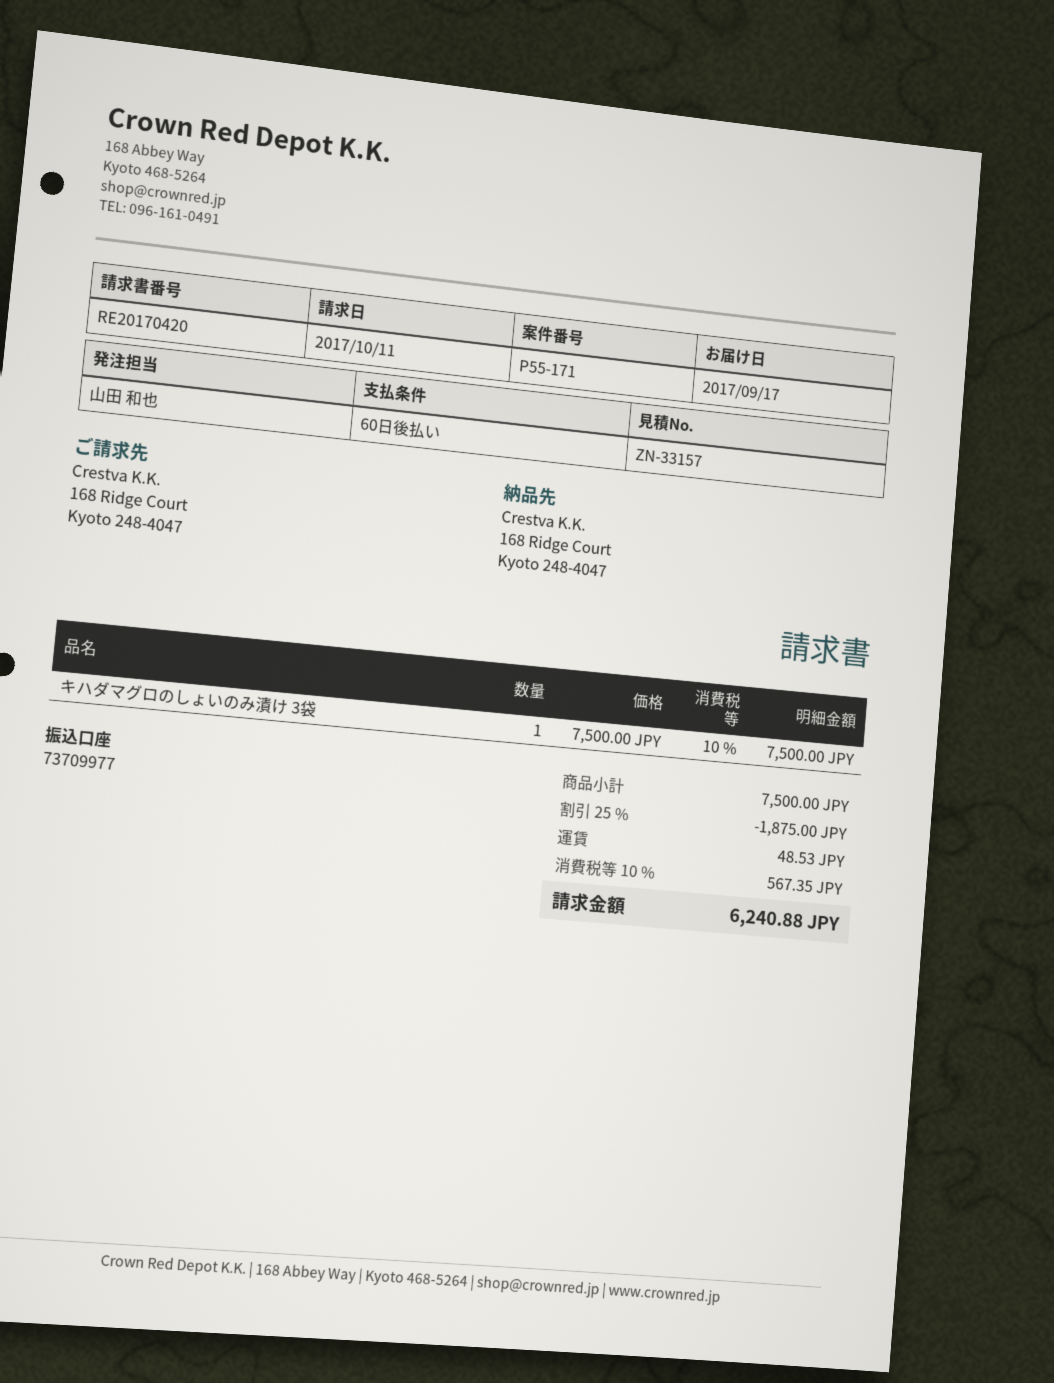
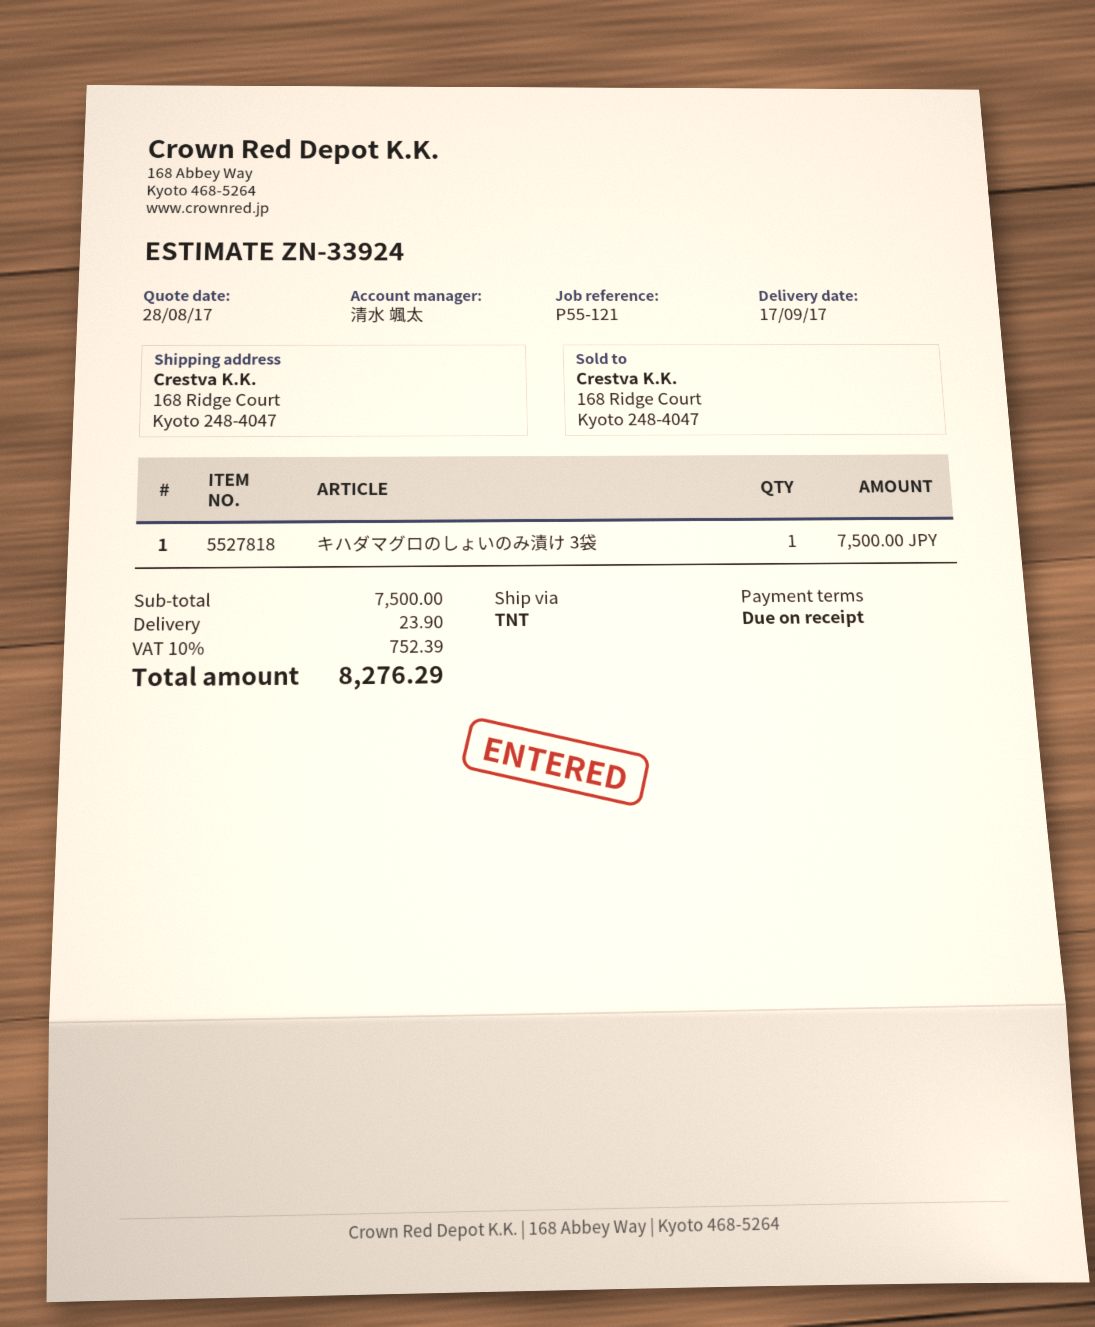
quote number: ZN-33157 -> ZN-33924
payment terms: 60 days -> on receipt
reference: P55-171 -> P55-121
discount: 25% = 1875.00 -> none
shipping: 48.53 -> 23.90
tax: 10% = 567.35 -> 10% = 752.39
total: 6240.88 -> 8276.29

